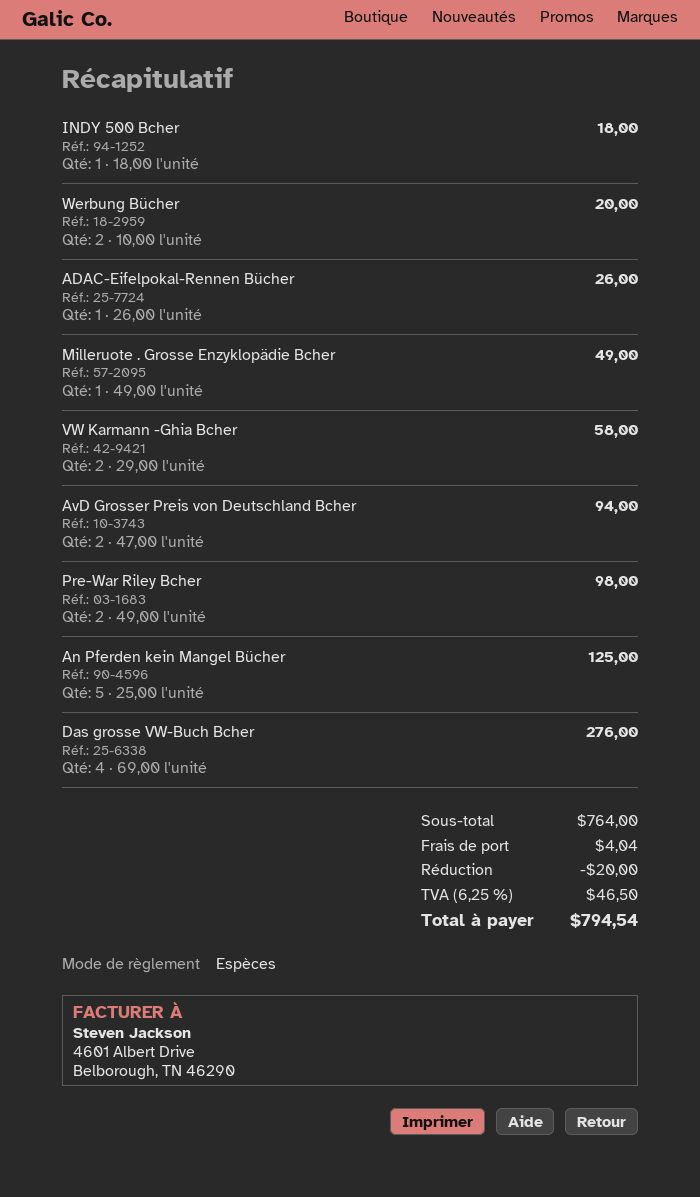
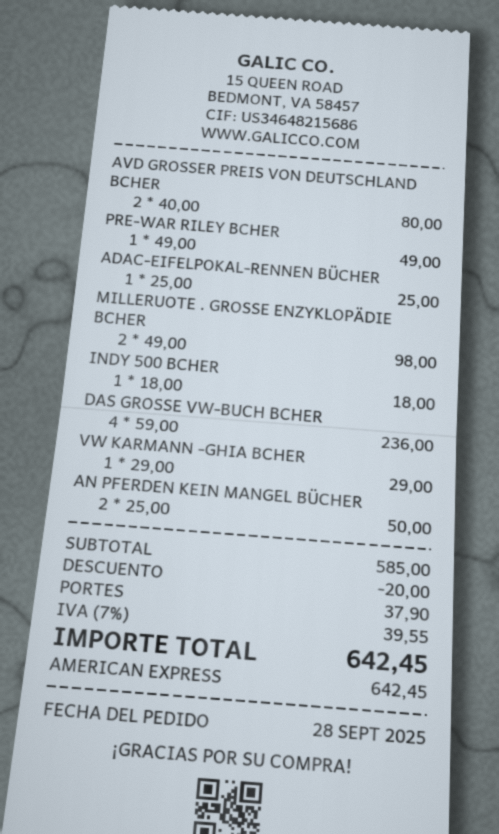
payment method: cash -> American Express
Werbung Bücher: 2 x 10.00 = 20.00 -> none
ADAC-Eifelpokal-Rennen Bücher: 1 x 26.00 = 26.00 -> 1 x 25.00 = 25.00
Milleruote . Grosse Enzyklopädie Bcher: 1 x 49.00 = 49.00 -> 2 x 49.00 = 98.00
VW Karmann -Ghia Bcher: 2 x 29.00 = 58.00 -> 1 x 29.00 = 29.00
AvD Grosser Preis von Deutschland Bcher: 2 x 47.00 = 94.00 -> 2 x 40.00 = 80.00
Pre-War Riley Bcher: 2 x 49.00 = 98.00 -> 1 x 49.00 = 49.00
An Pferden kein Mangel Bücher: 5 x 25.00 = 125.00 -> 2 x 25.00 = 50.00
Das grosse VW-Buch Bcher: 4 x 69.00 = 276.00 -> 4 x 59.00 = 236.00
subtotal: 764.00 -> 585.00
shipping: 4.04 -> 37.90
tax: 6.25% = 46.50 -> 7% = 39.55
total: 794.54 -> 642.45

